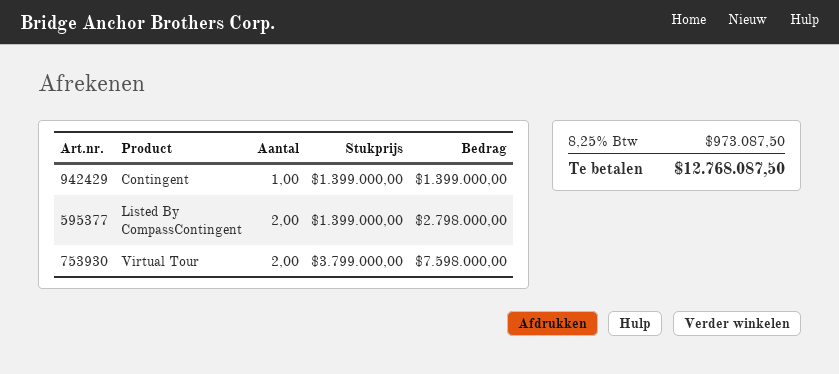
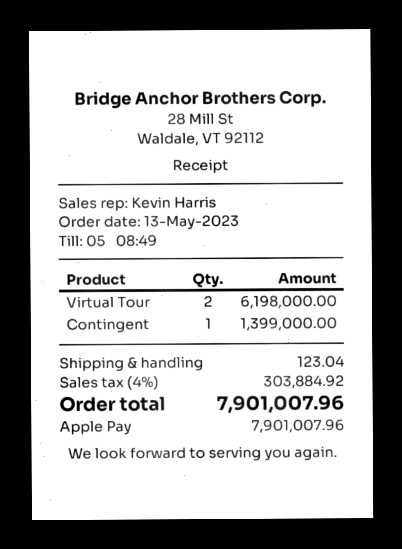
Listed By CompassContingent: 2 for 2798000.00 -> none
Virtual Tour: 2 for 7598000.00 -> 2 for 6198000.00
shipping: none -> 123.04
tax: 8.25% = 973087.50 -> 4% = 303884.92
total: 12768087.50 -> 7901007.96

